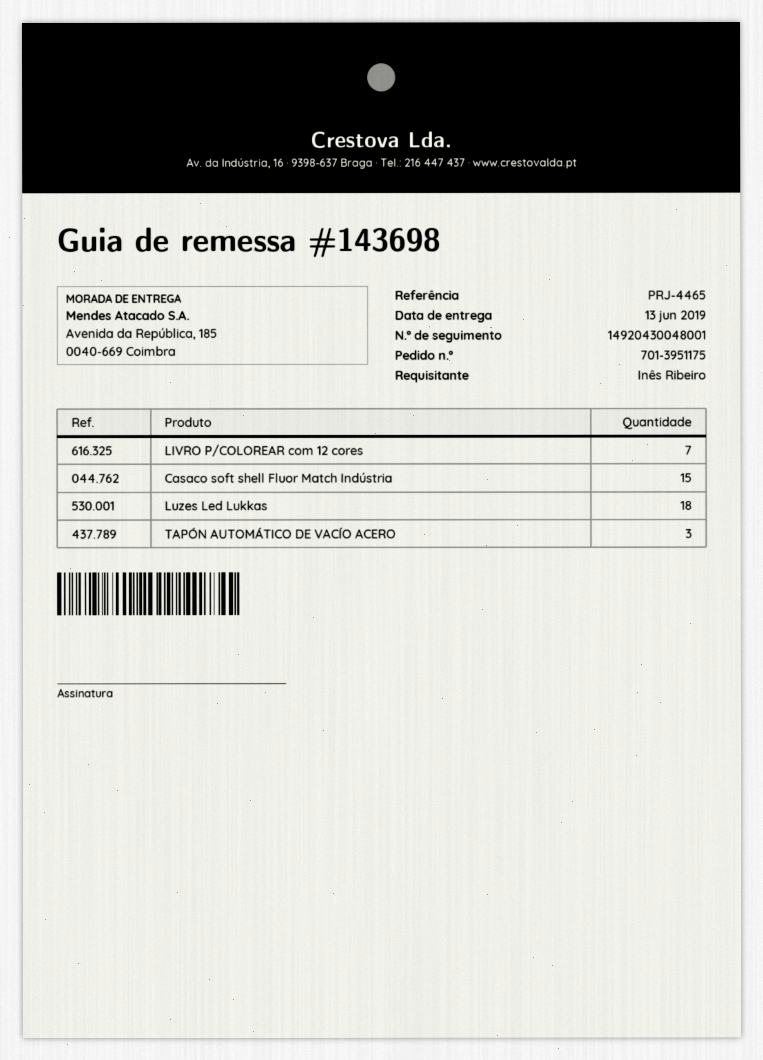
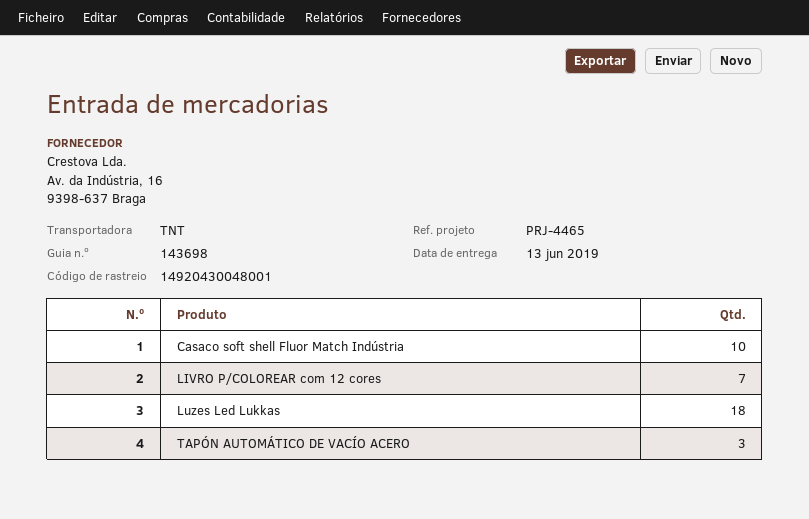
Casaco soft shell Fluor Match Indústria: 15 -> 10

